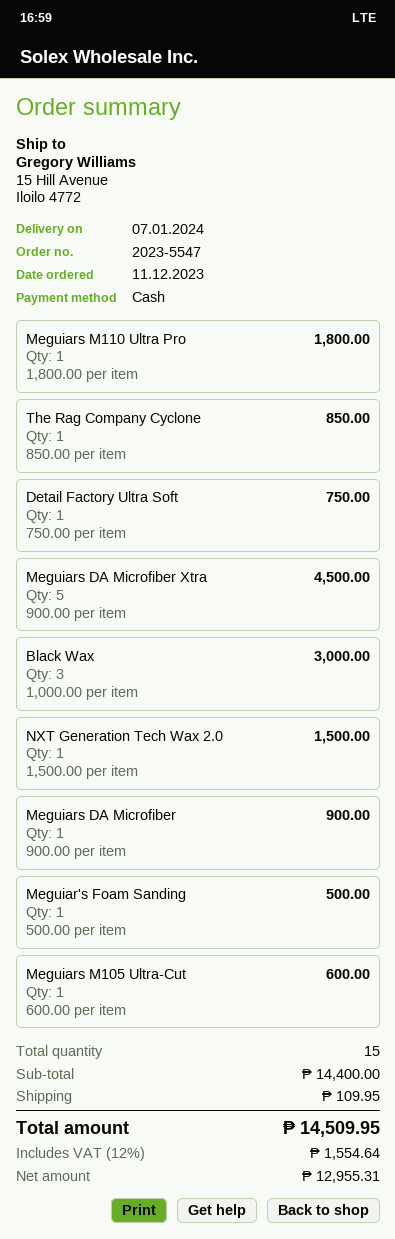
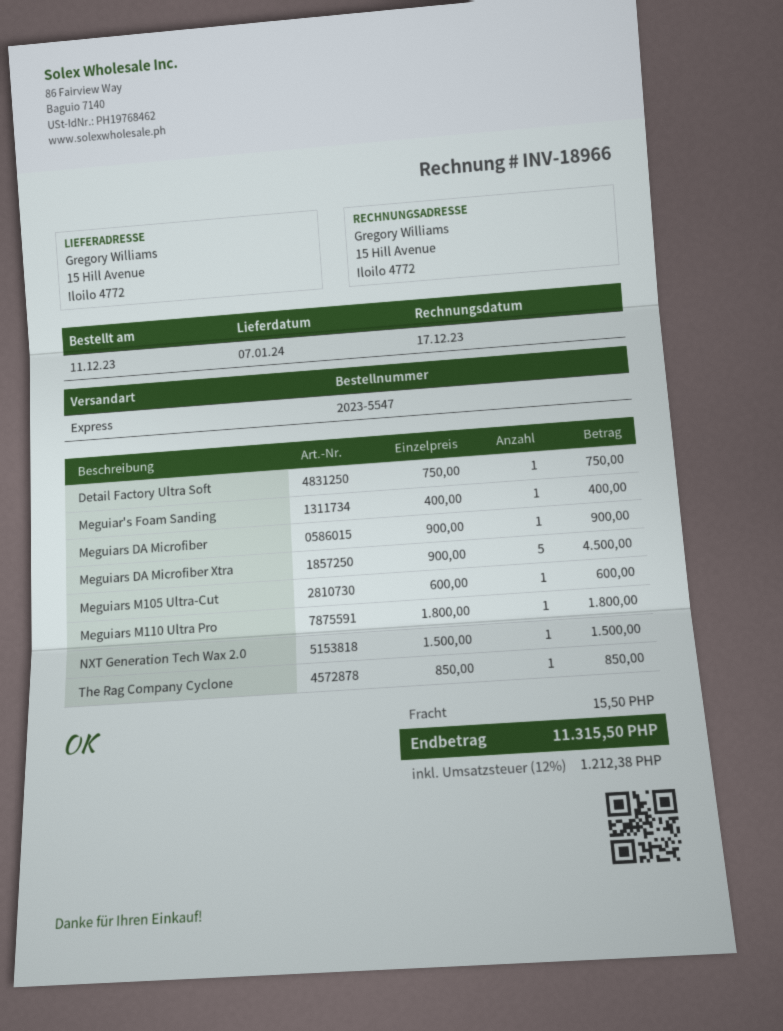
Black Wax: 3 x 1000.00 = 3000.00 -> none
Meguiar's Foam Sanding: 1 x 500.00 = 500.00 -> 1 x 400.00 = 400.00
shipping: 109.95 -> 15.50
tax: 12% = 1554.64 -> 12% = 1212.38
total: 14509.95 -> 11315.50

